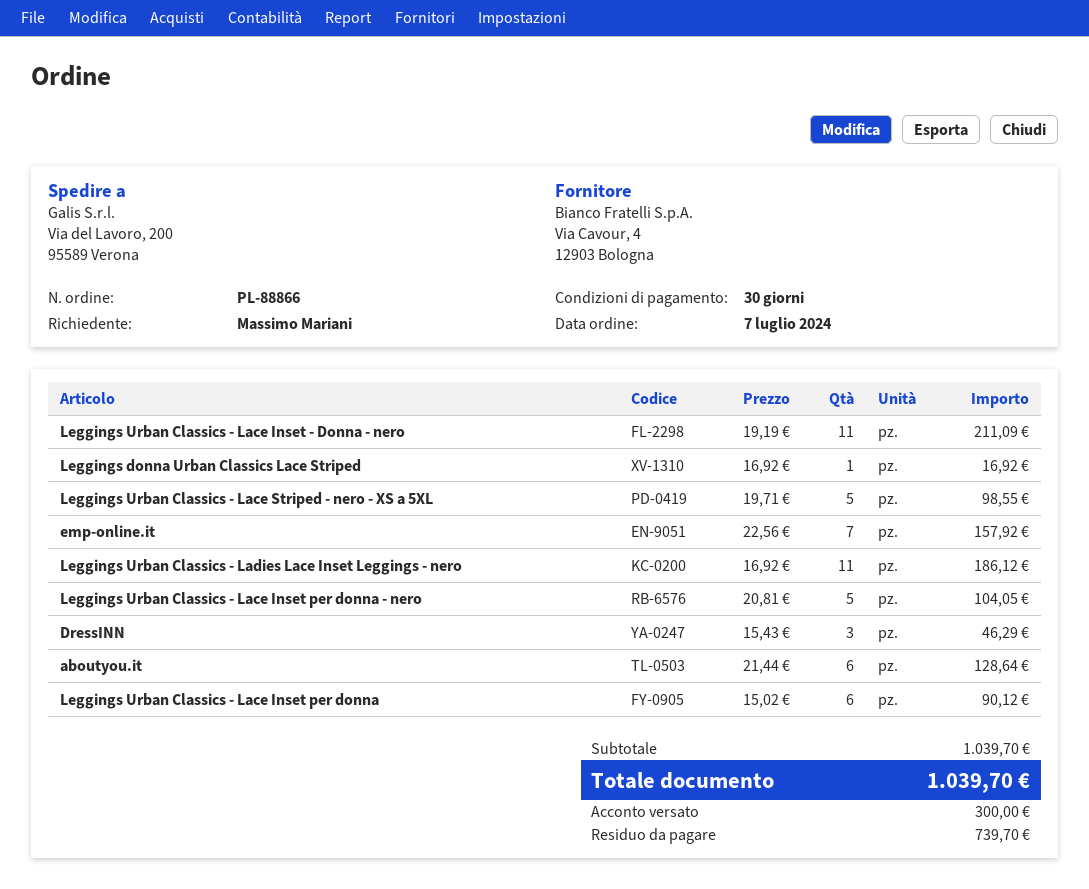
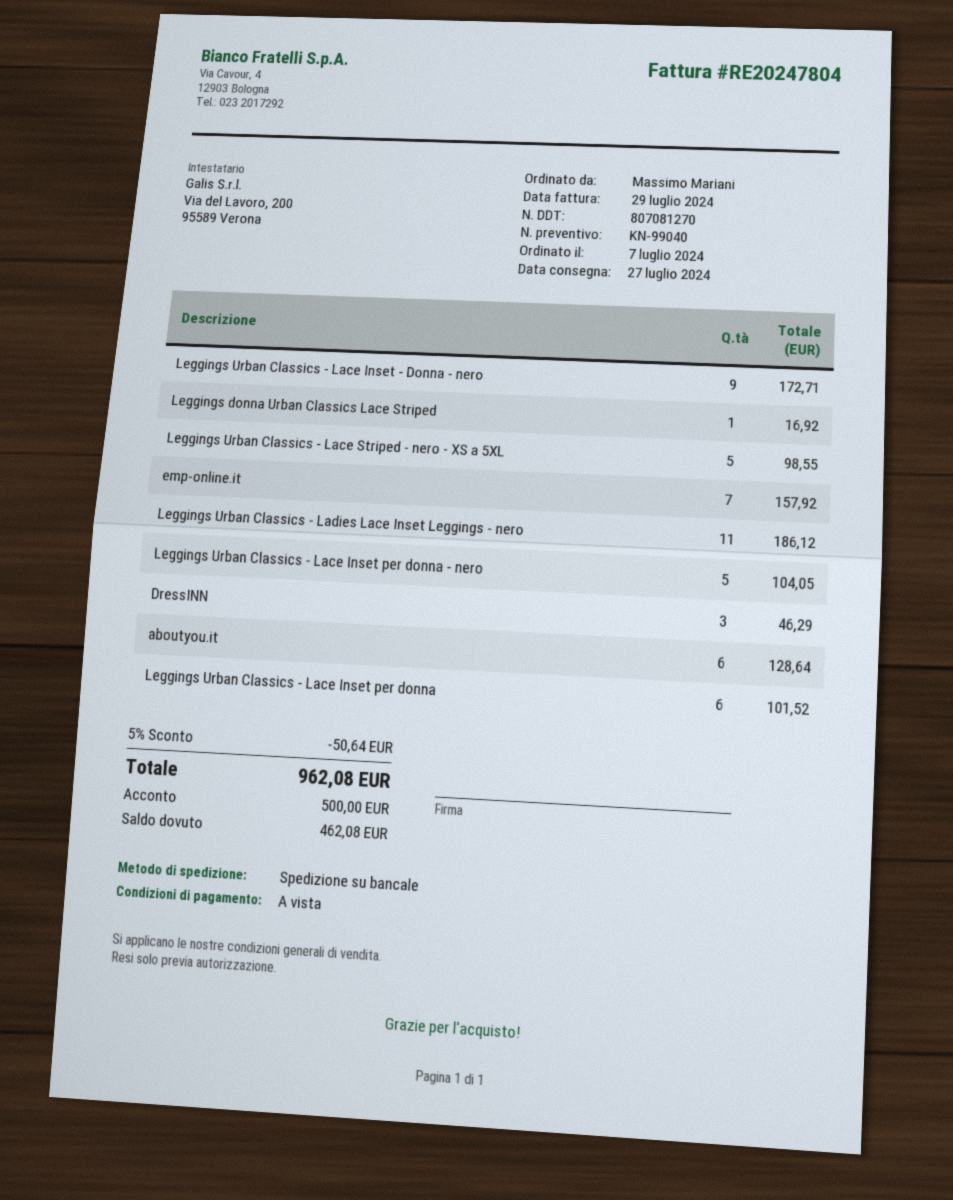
payment terms: 30 days -> on receipt
Leggings Urban Classics - Lace Inset - Donna - nero: 11 for 211.09 -> 9 for 172.71
Leggings Urban Classics - Lace Inset per donna: 6 for 90.12 -> 6 for 101.52
discount: none -> 5% = 50.64
total: 1039.70 -> 962.08
deposit: 300.00 -> 500.00
balance: 739.70 -> 462.08

